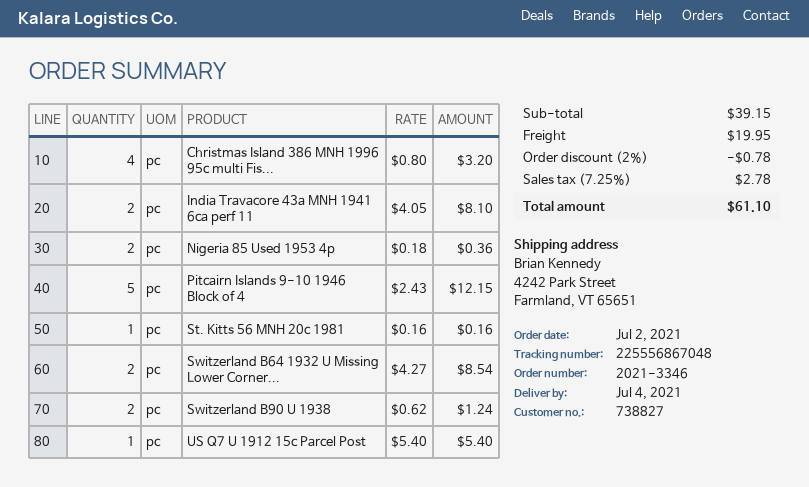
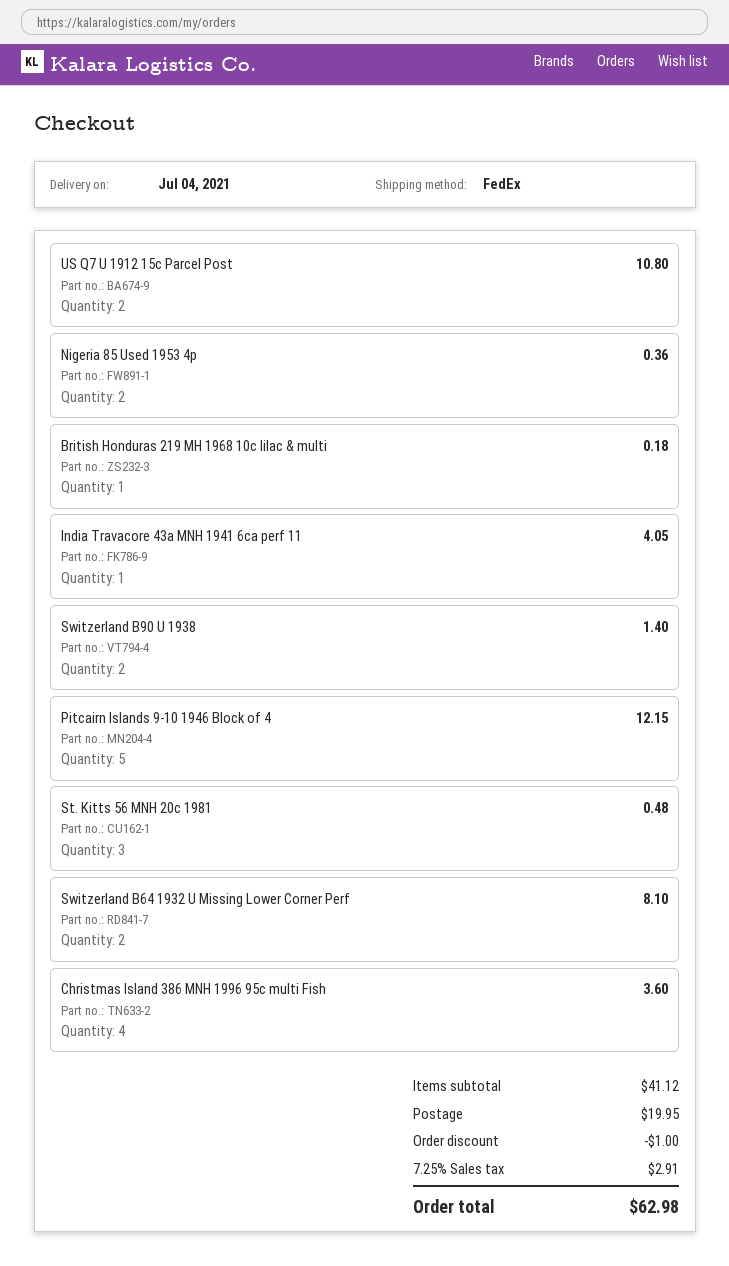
Christmas Island 386 MNH 1996 95c multi Fis...: 4 for 3.20 -> 4 for 3.60
India Travacore 43a MNH 1941 6ca perf 11: 2 for 8.10 -> 1 for 4.05
St. Kitts 56 MNH 20c 1981: 1 for 0.16 -> 3 for 0.48
Switzerland B64 1932 U Missing Lower Corner...: 2 for 8.54 -> 2 for 8.10
Switzerland B90 U 1938: 2 for 1.24 -> 2 for 1.40
US Q7 U 1912 15c Parcel Post: 1 for 5.40 -> 2 for 10.80
British Honduras 219 MH 1968 10c lilac & multi: none -> 1 for 0.18
subtotal: 39.15 -> 41.12
discount: 0.78 -> 1.00
tax: 7.25% = 2.78 -> 7.25% = 2.91
total: 61.10 -> 62.98

